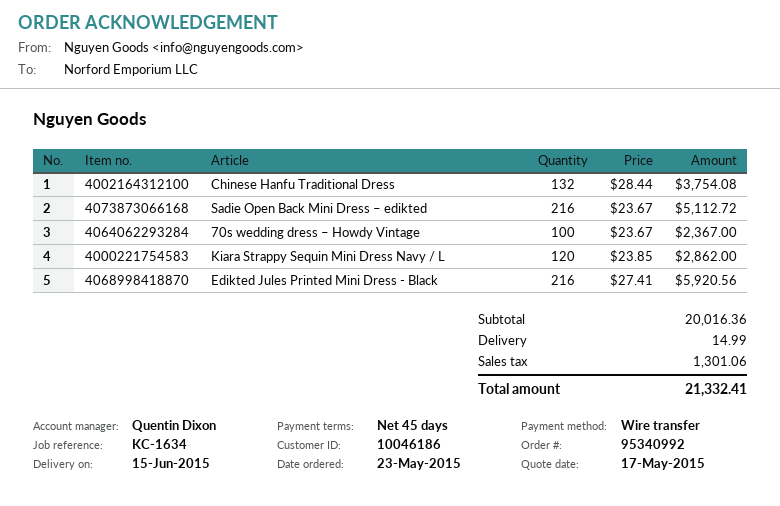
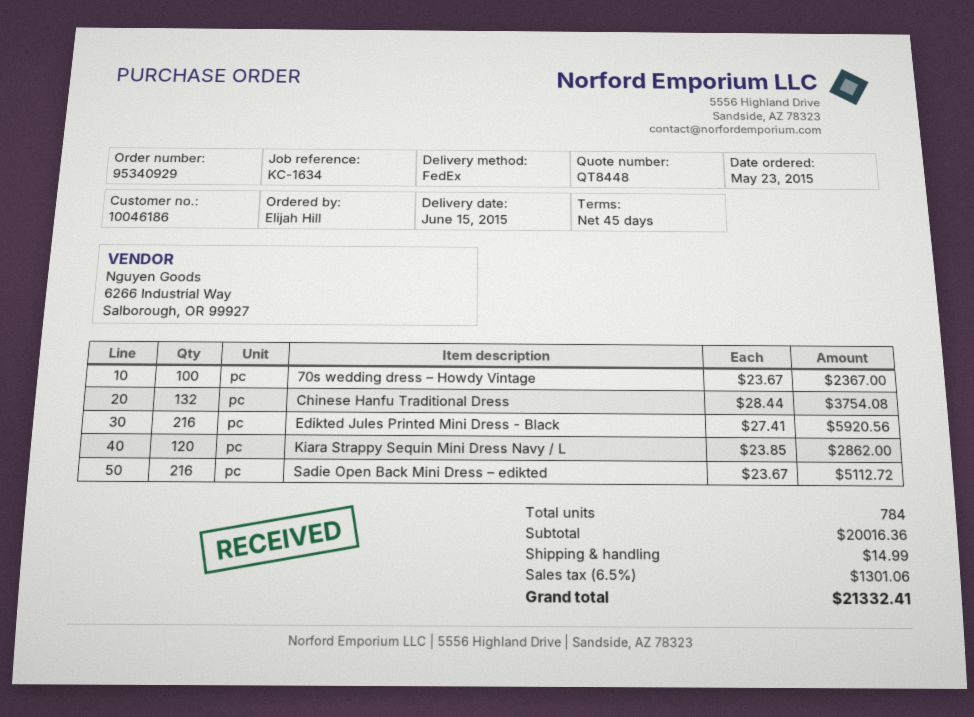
order number: 95340992 -> 95340929

